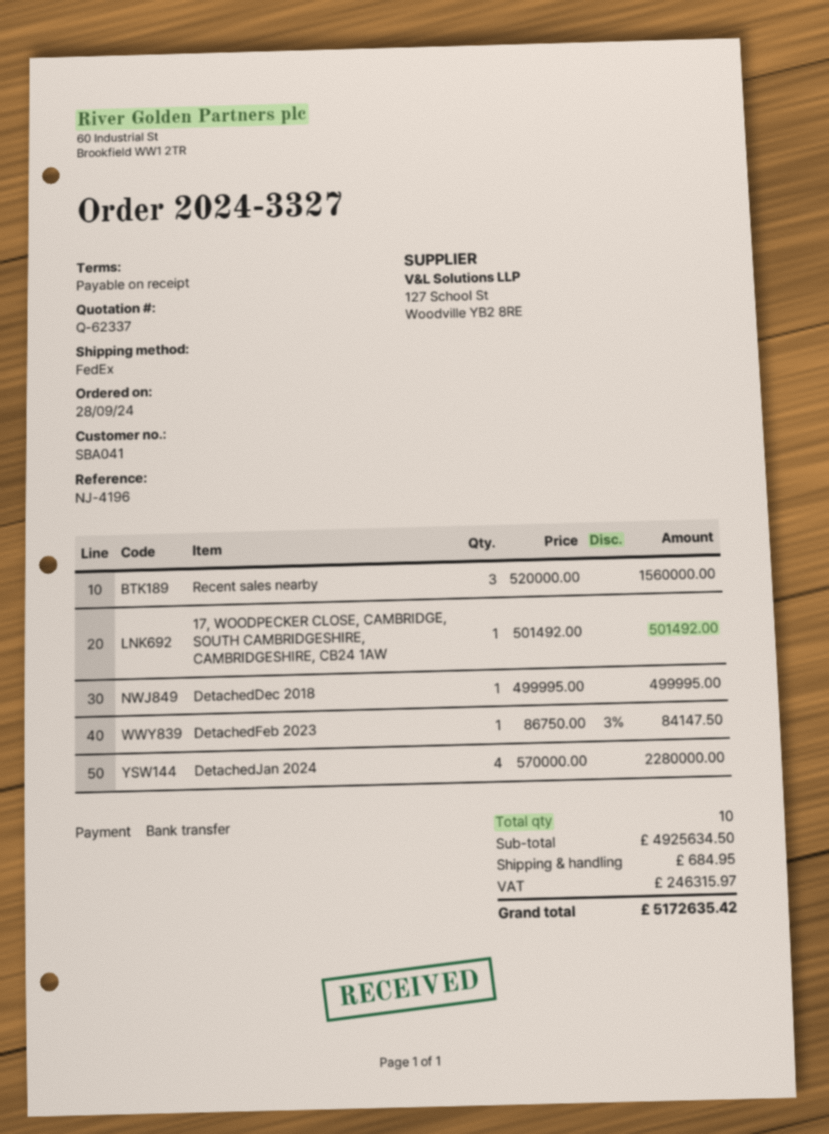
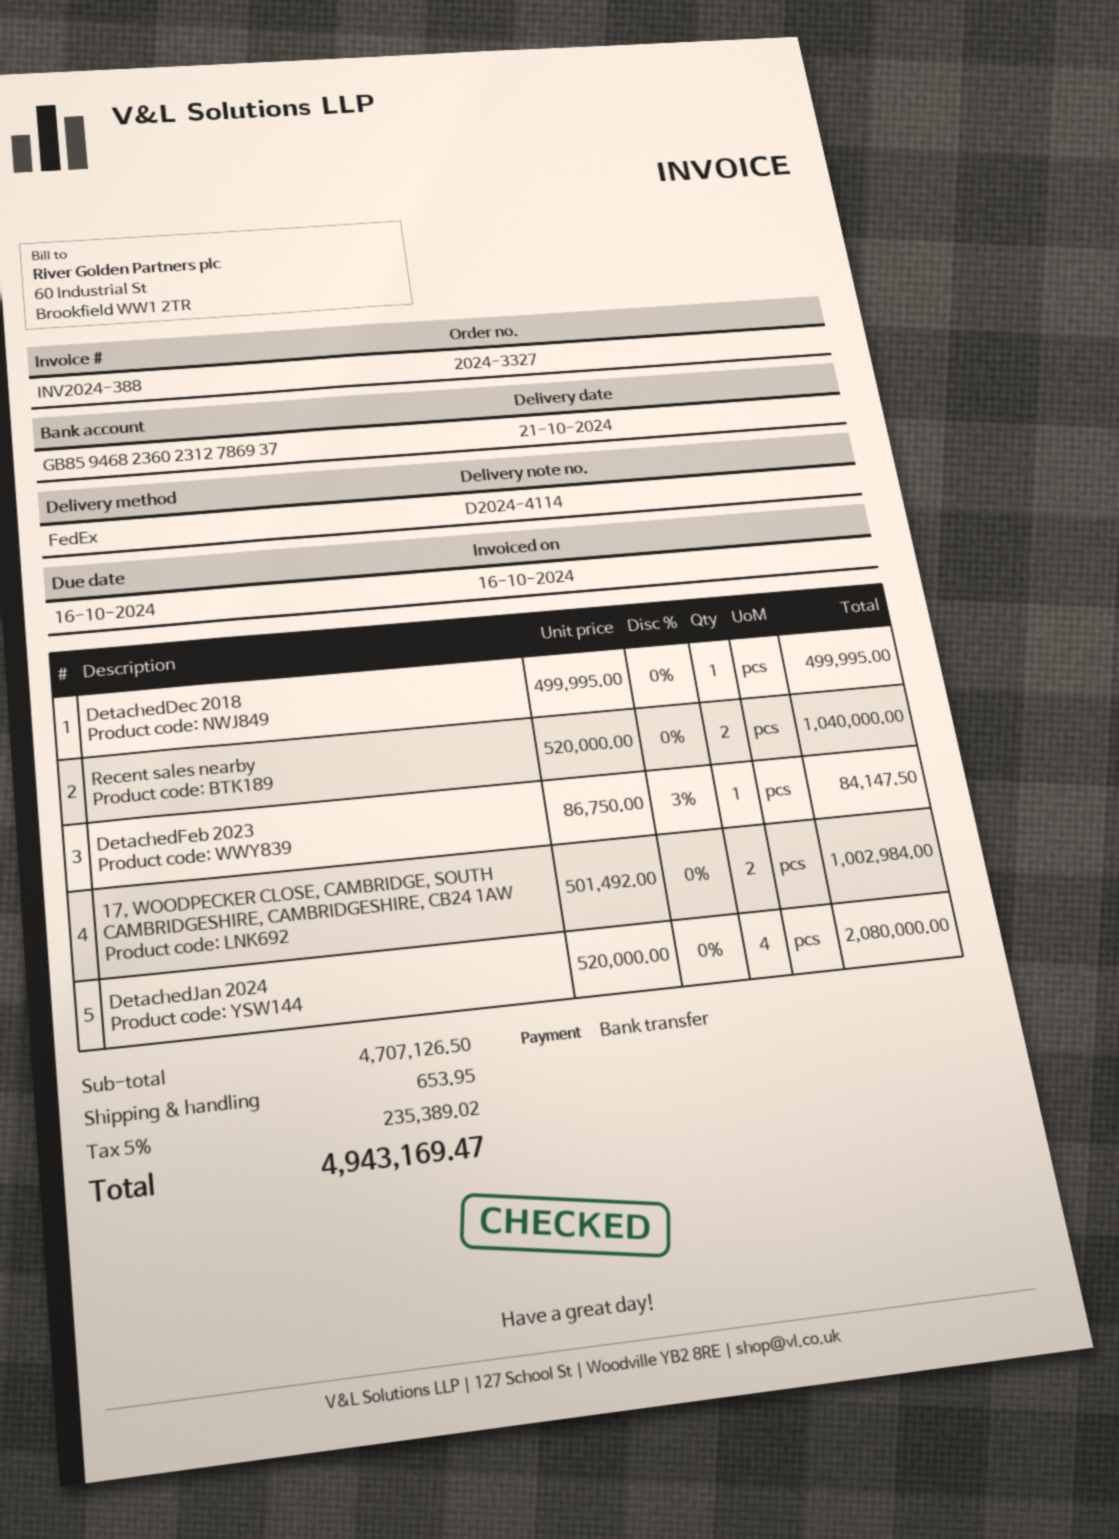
Recent sales nearby: 3 x 520000.00 = 1560000.00 -> 2 x 520000.00 = 1040000.00
17, WOODPECKER CLOSE, CAMBRIDGE, SOUTH CAMBRIDGESHIRE, CAMBRIDGESHIRE, CB24 1AW: 1 x 501492.00 = 501492.00 -> 2 x 501492.00 = 1002984.00
DetachedJan 2024: 4 x 570000.00 = 2280000.00 -> 4 x 520000.00 = 2080000.00
subtotal: 4925634.50 -> 4707126.50
shipping: 684.95 -> 653.95
tax: 246315.97 -> 235389.02
total: 5172635.42 -> 4943169.47

